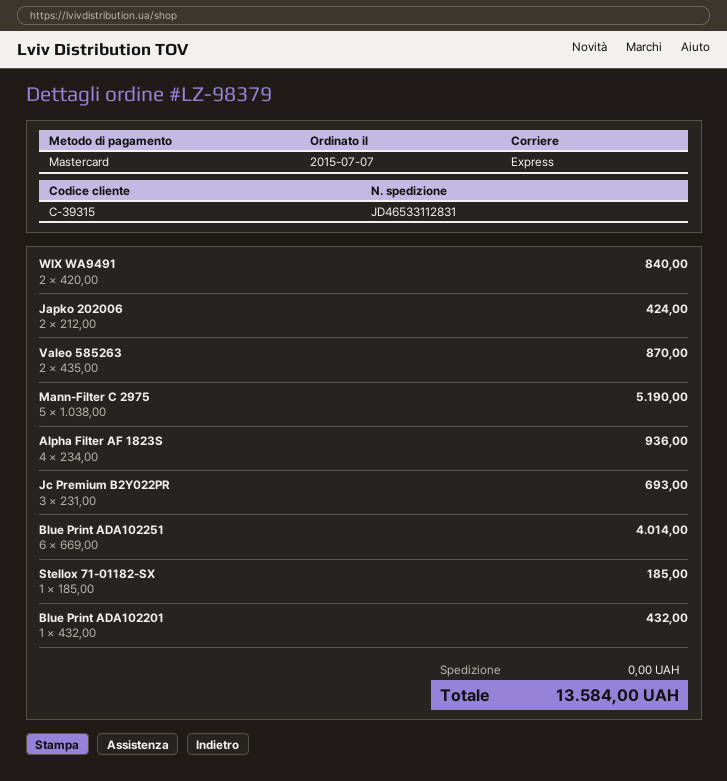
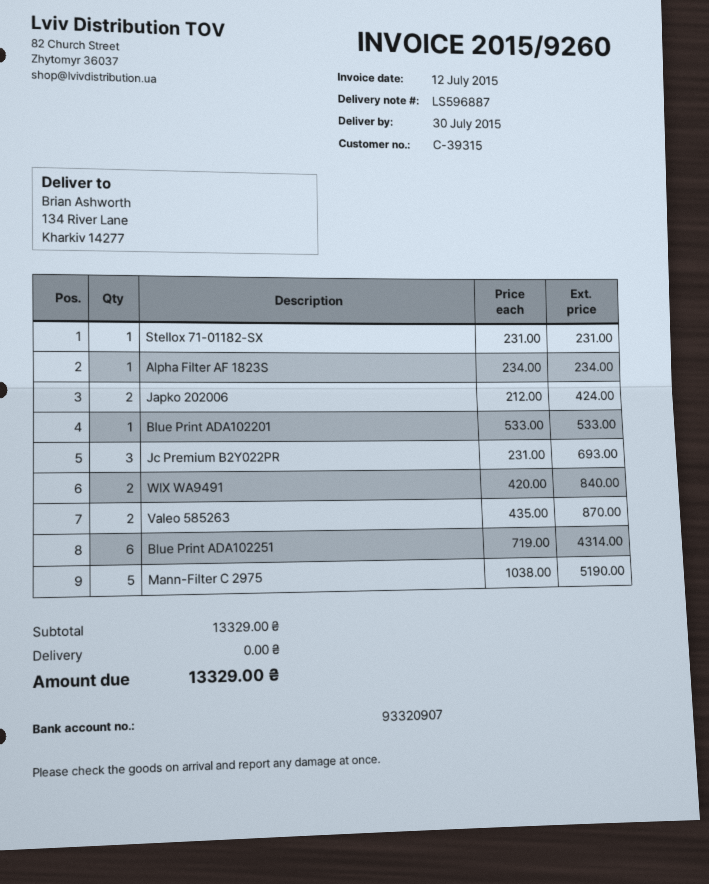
Alpha Filter AF 1823S: 4 x 234.00 = 936.00 -> 1 x 234.00 = 234.00
Blue Print ADA102251: 6 x 669.00 = 4014.00 -> 6 x 719.00 = 4314.00
Stellox 71-01182-SX: 1 x 185.00 = 185.00 -> 1 x 231.00 = 231.00
Blue Print ADA102201: 1 x 432.00 = 432.00 -> 1 x 533.00 = 533.00
total: 13584.00 -> 13329.00

